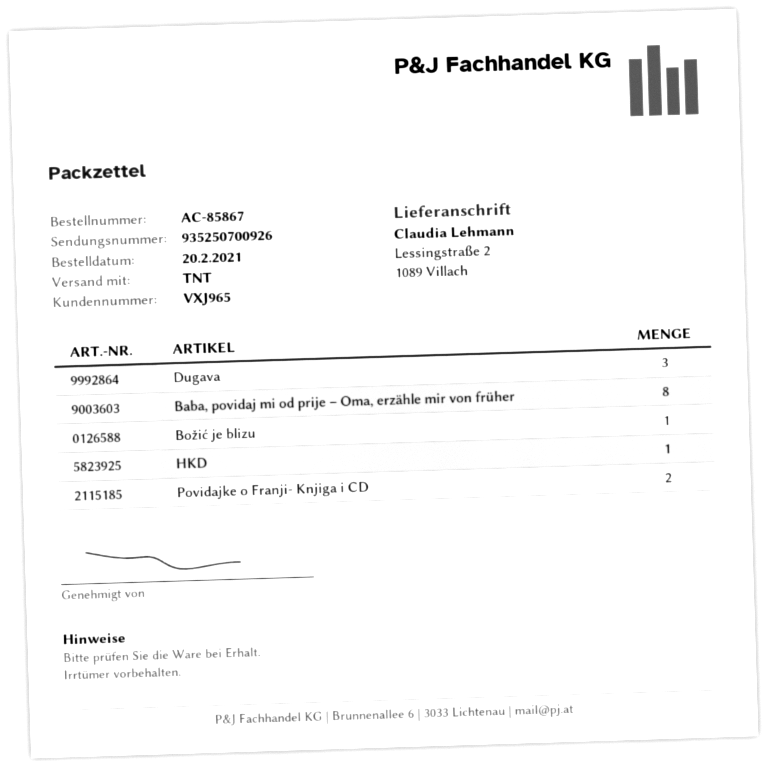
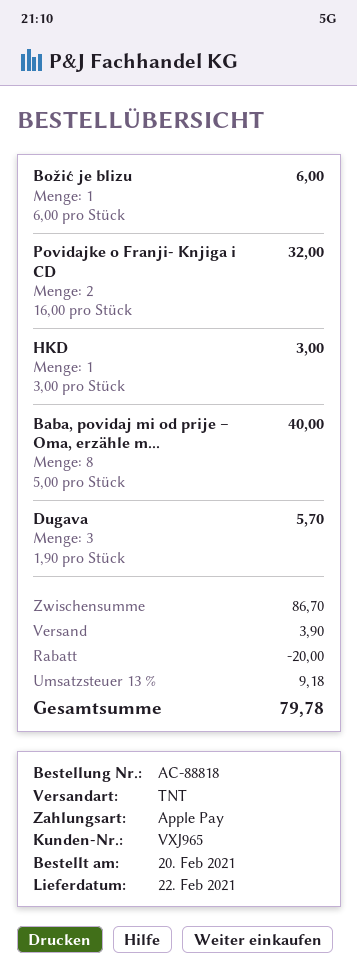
order number: AC-85867 -> AC-88818

